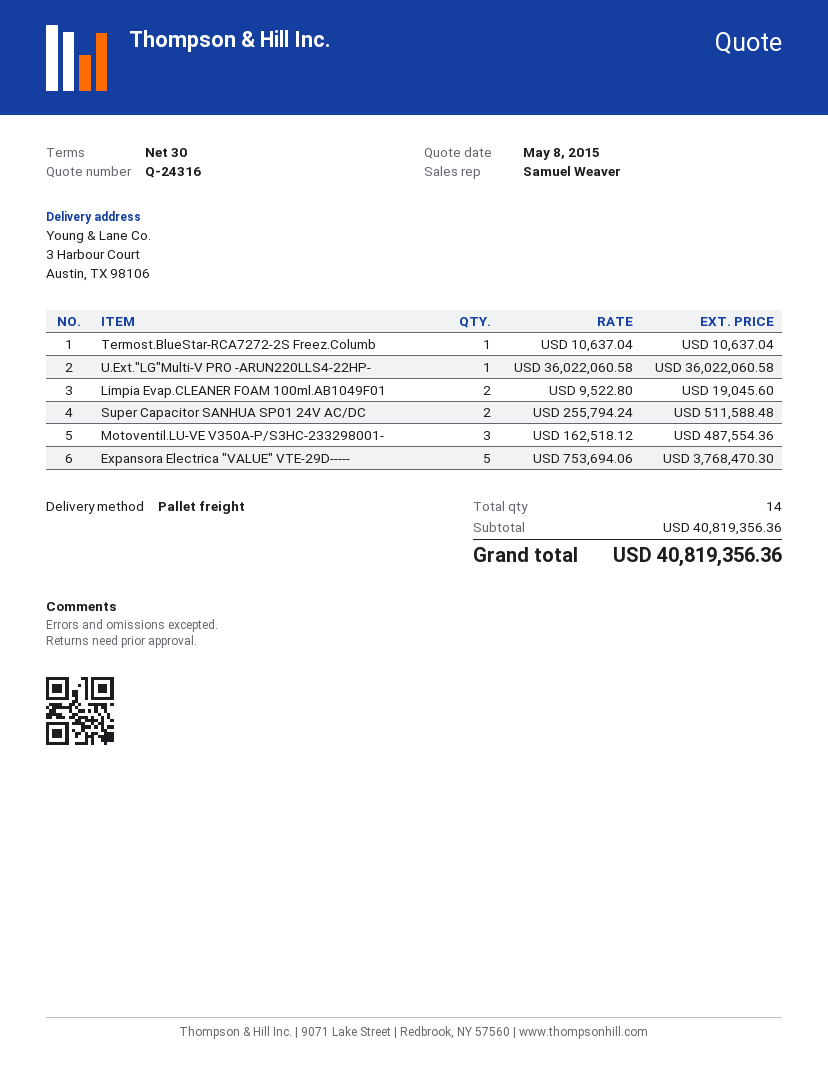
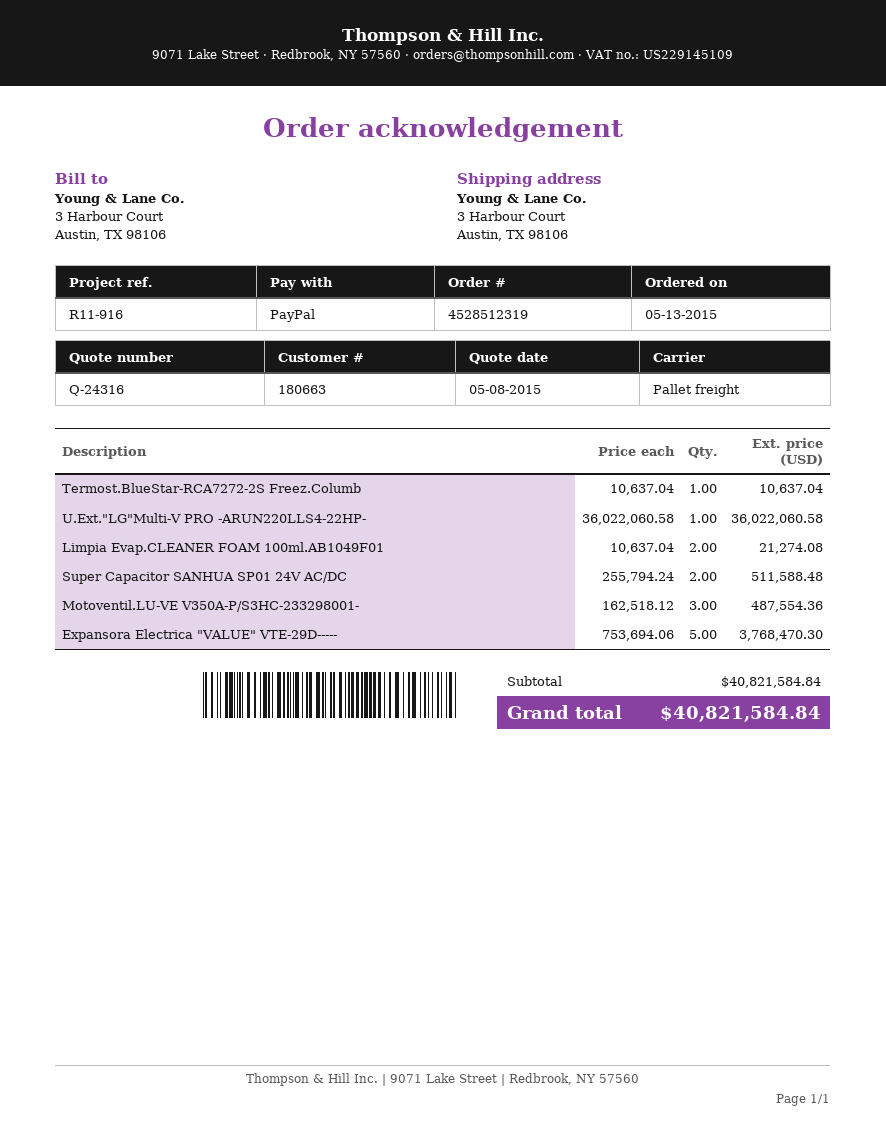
Limpia Evap.CLEANER FOAM 100ml.AB1049F01: 2 x 9522.80 = 19045.60 -> 2 x 10637.04 = 21274.08
subtotal: 40819356.36 -> 40821584.84
total: 40819356.36 -> 40821584.84

